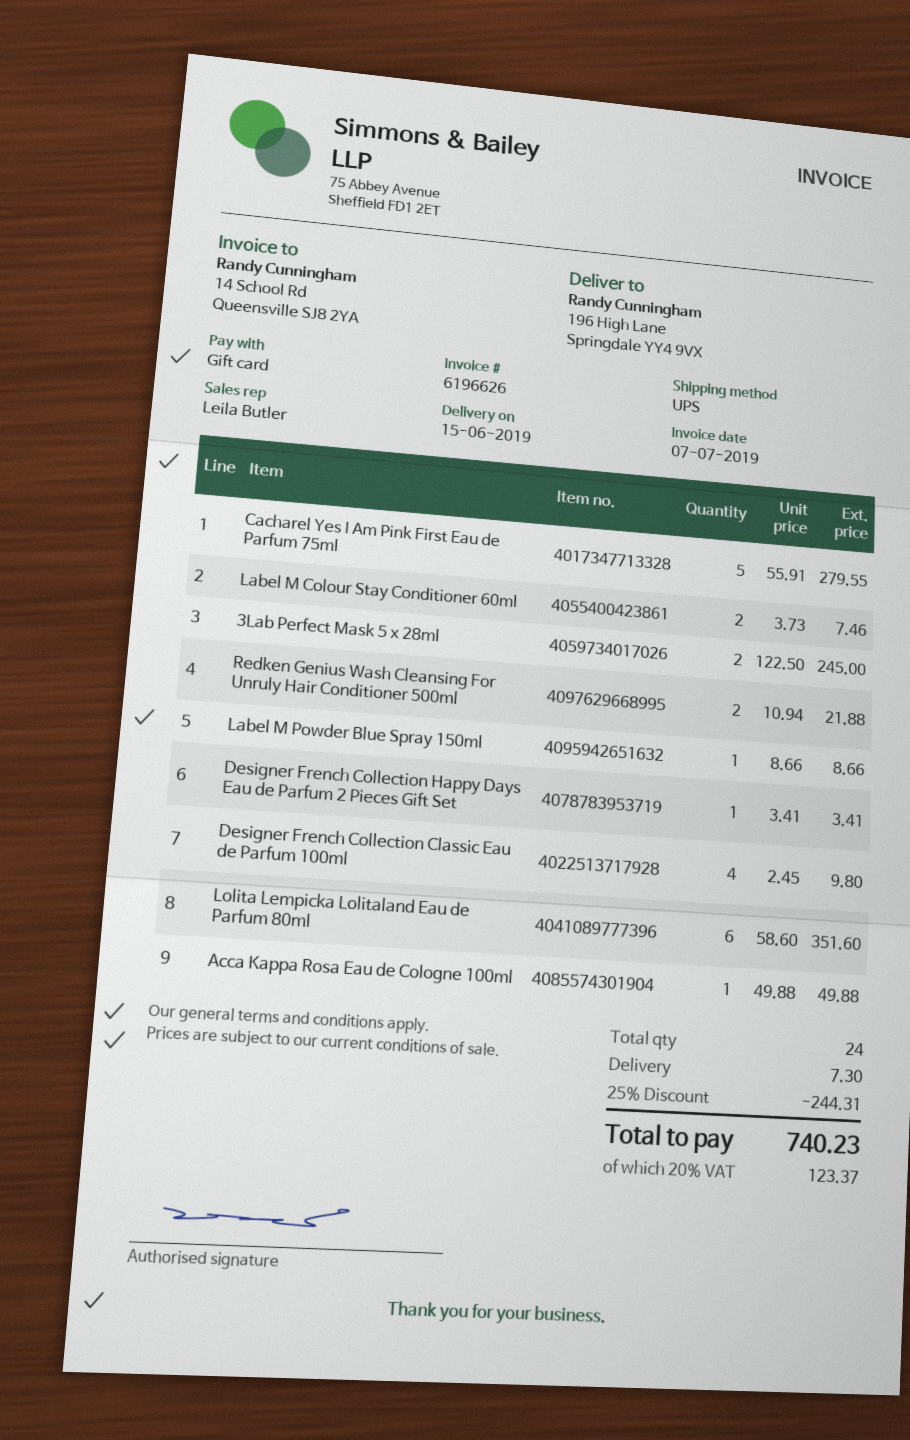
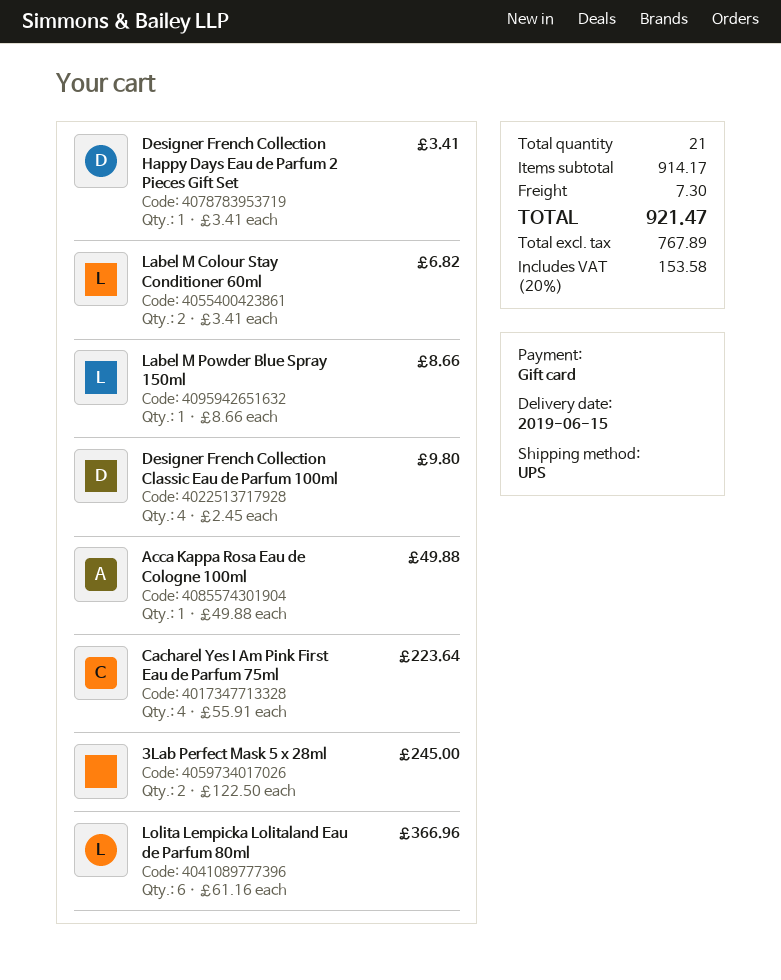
Cacharel Yes I Am Pink First Eau de Parfum 75ml: 5 x 55.91 = 279.55 -> 4 x 55.91 = 223.64
Label M Colour Stay Conditioner 60ml: 2 x 3.73 = 7.46 -> 2 x 3.41 = 6.82
Redken Genius Wash Cleansing For Unruly Hair Conditioner 500ml: 2 x 10.94 = 21.88 -> none
Lolita Lempicka Lolitaland Eau de Parfum 80ml: 6 x 58.60 = 351.60 -> 6 x 61.16 = 366.96
total quantity: 24 -> 21
discount: 25% = 244.31 -> none
tax: 20% = 123.37 -> 20% = 153.58
total: 740.23 -> 921.47

